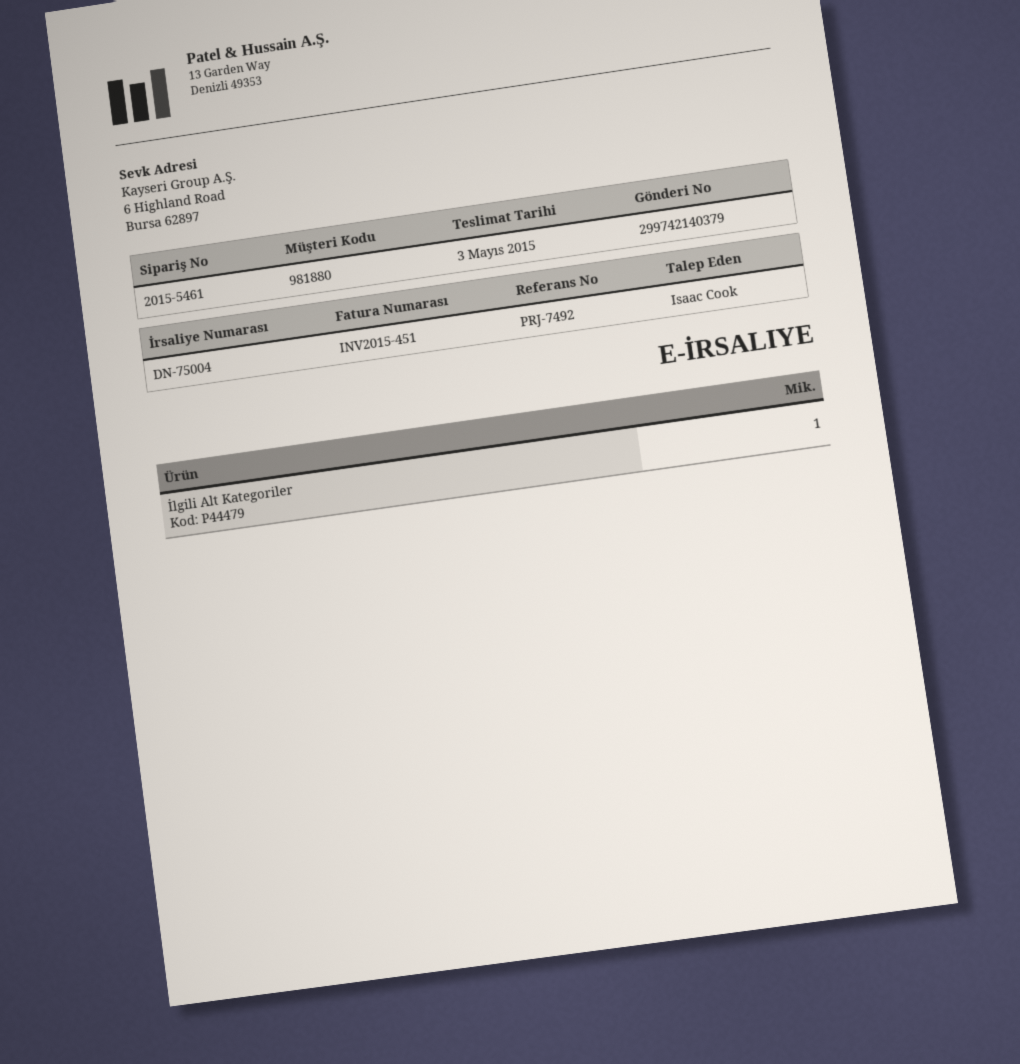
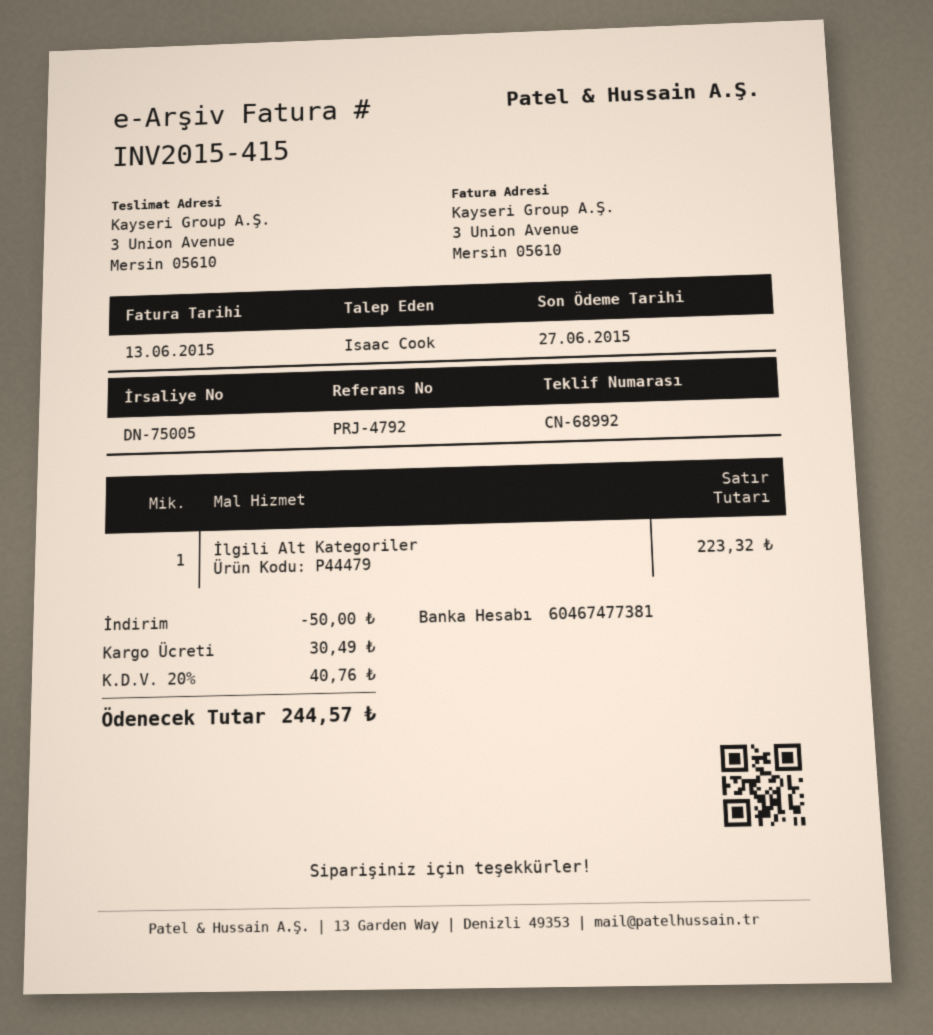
delivery note number: DN-75004 -> DN-75005
invoice number: INV2015-451 -> INV2015-415
reference: PRJ-7492 -> PRJ-4792
ship to: 6 Highland Road, Bursa 62897 -> 3 Union Avenue, Mersin 05610

